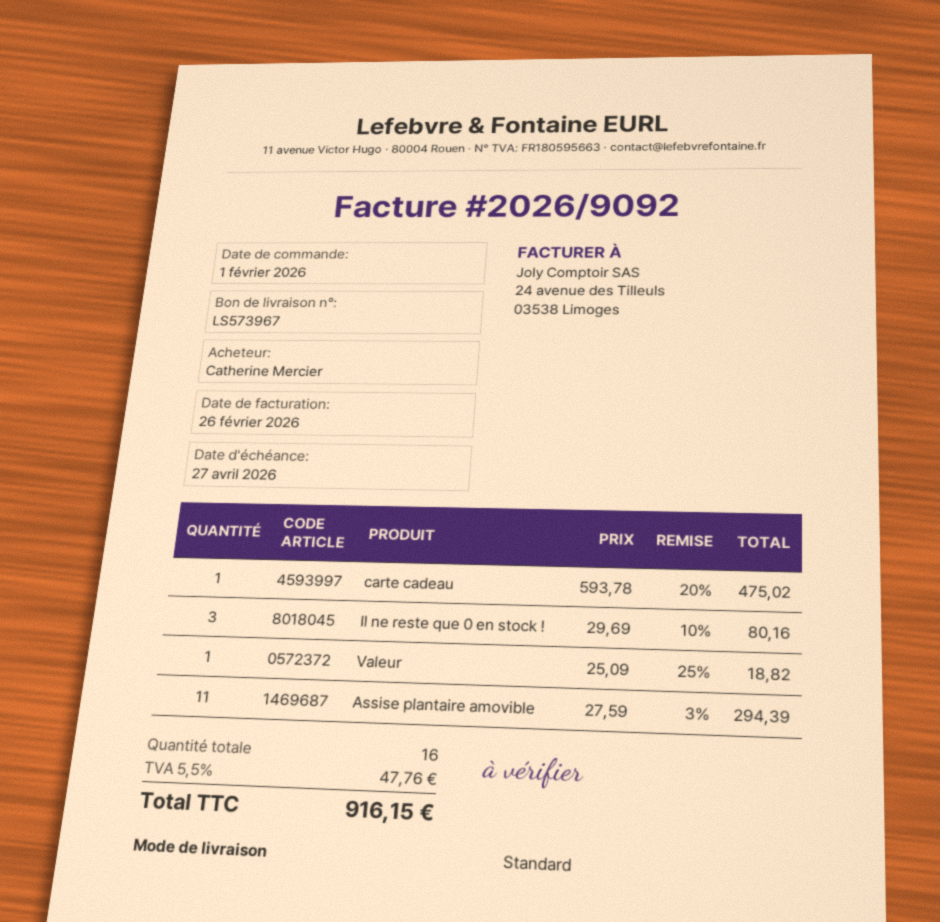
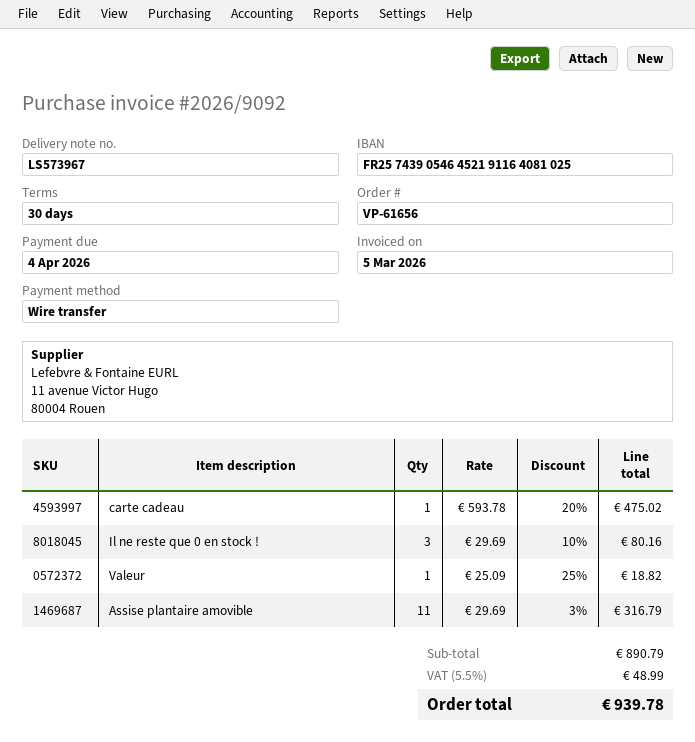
invoice date: 2026-02-26 -> 2026-03-05
due date: 2026-04-27 -> 2026-04-04
Assise plantaire amovible: 11 x 27.59 - 3% = 294.39 -> 11 x 29.69 - 3% = 316.79
tax: 5.5% = 47.76 -> 5.5% = 48.99
total: 916.15 -> 939.78

